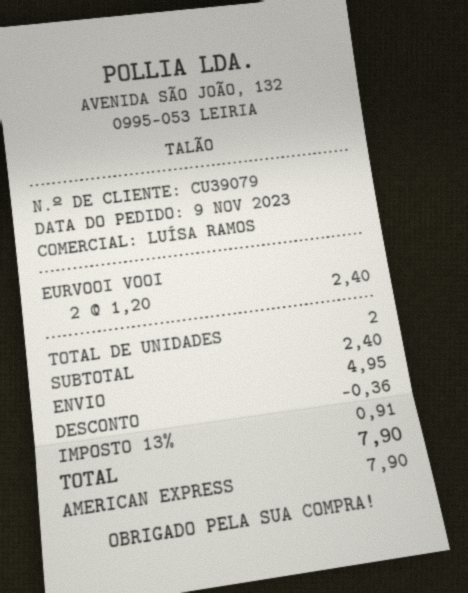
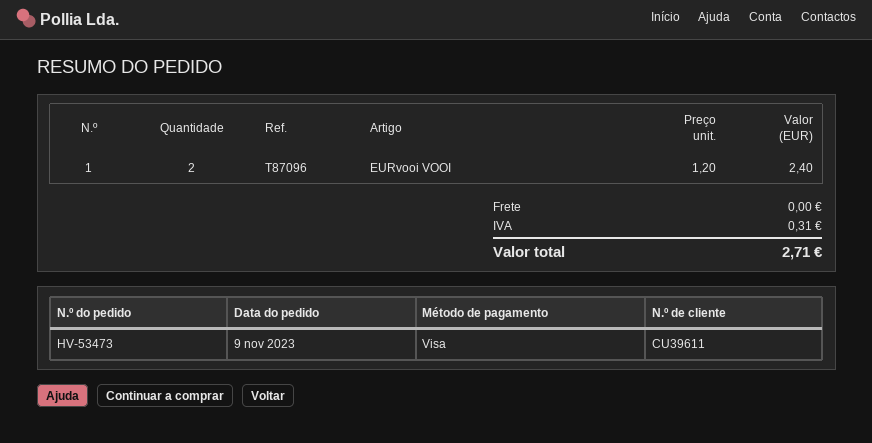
customer number: CU39079 -> CU39611
payment method: American Express -> Visa
discount: 0.36 -> none
shipping: 4.95 -> 0.00
tax: 0.91 -> 0.31
total: 7.90 -> 2.71

